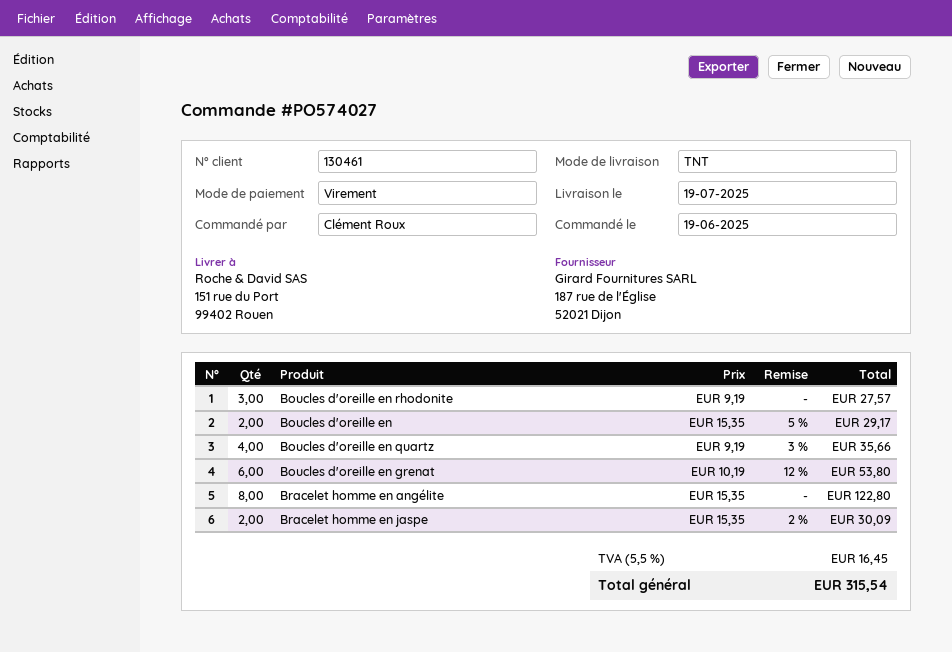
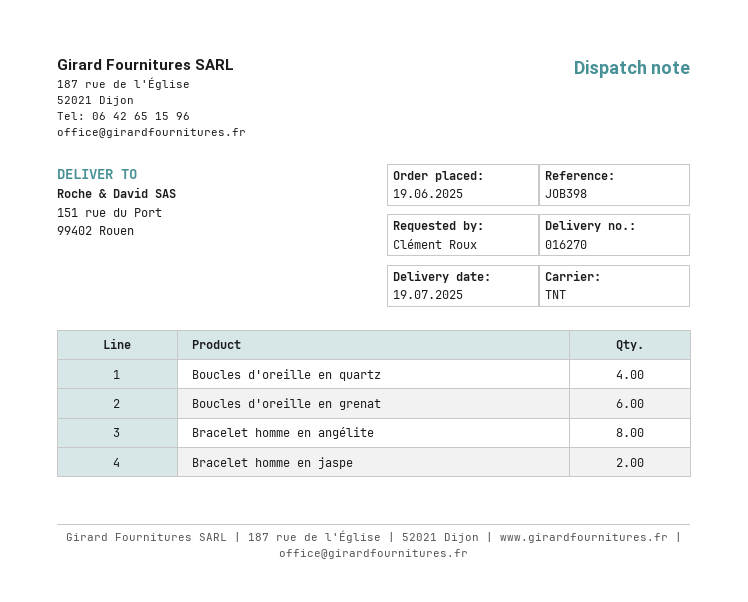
Boucles d'oreille en rhodonite: 3 -> none
Boucles d'oreille en: 2 -> none

